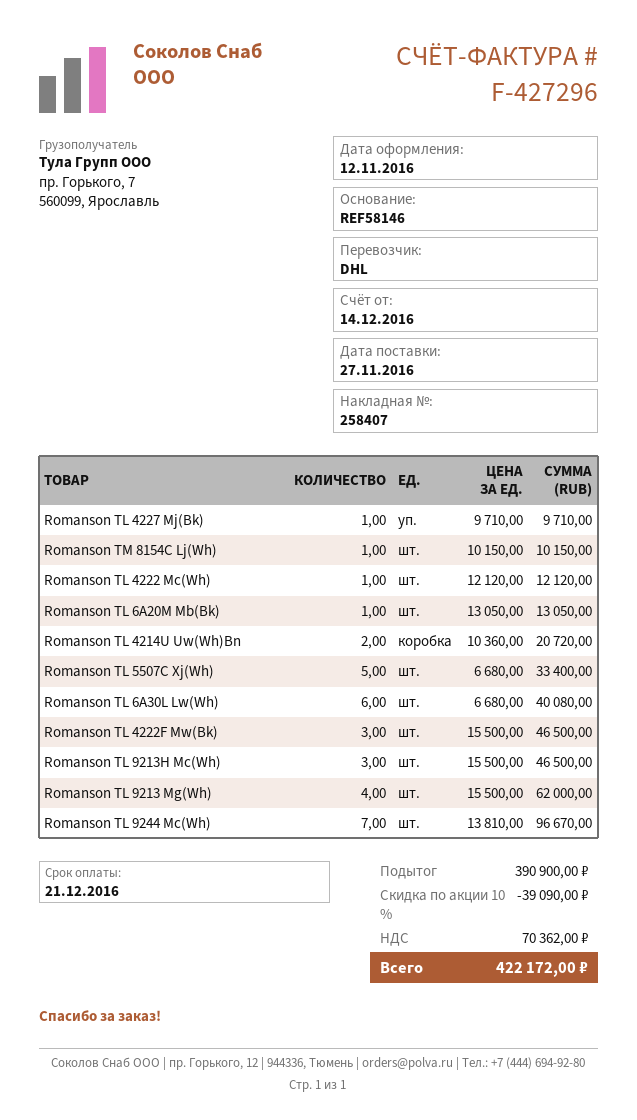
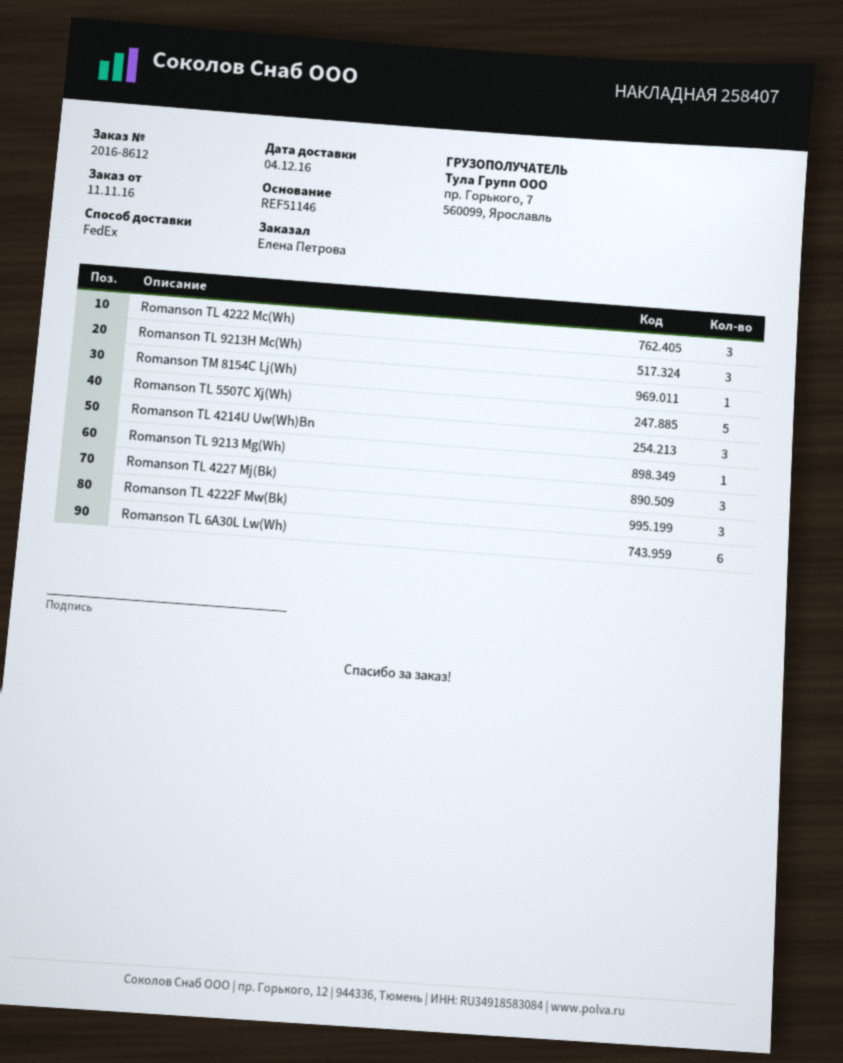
order date: 2016-11-12 -> 2016-11-11
delivery date: 2016-11-27 -> 2016-12-04
reference: REF58146 -> REF51146
shipping method: DHL -> FedEx
Romanson TL 4227 Mj(Bk): 1 -> 3
Romanson TL 4222 Mc(Wh): 1 -> 3
Romanson TL 6A20M Mb(Bk): 1 -> none
Romanson TL 4214U Uw(Wh)Bn: 2 -> 3
Romanson TL 9213 Mg(Wh): 4 -> 1
Romanson TL 9244 Mc(Wh): 7 -> none

